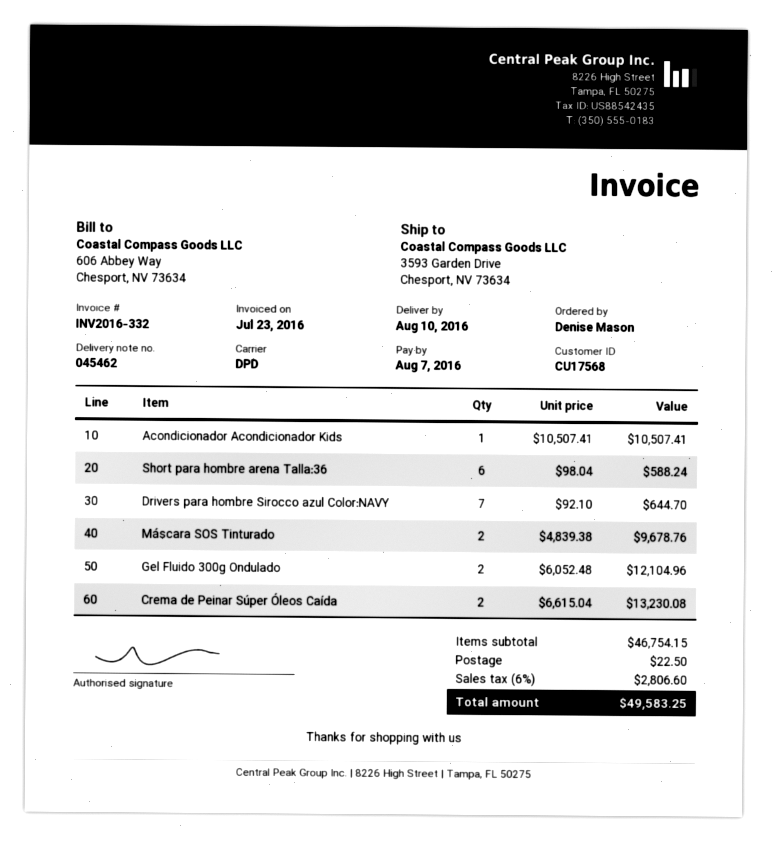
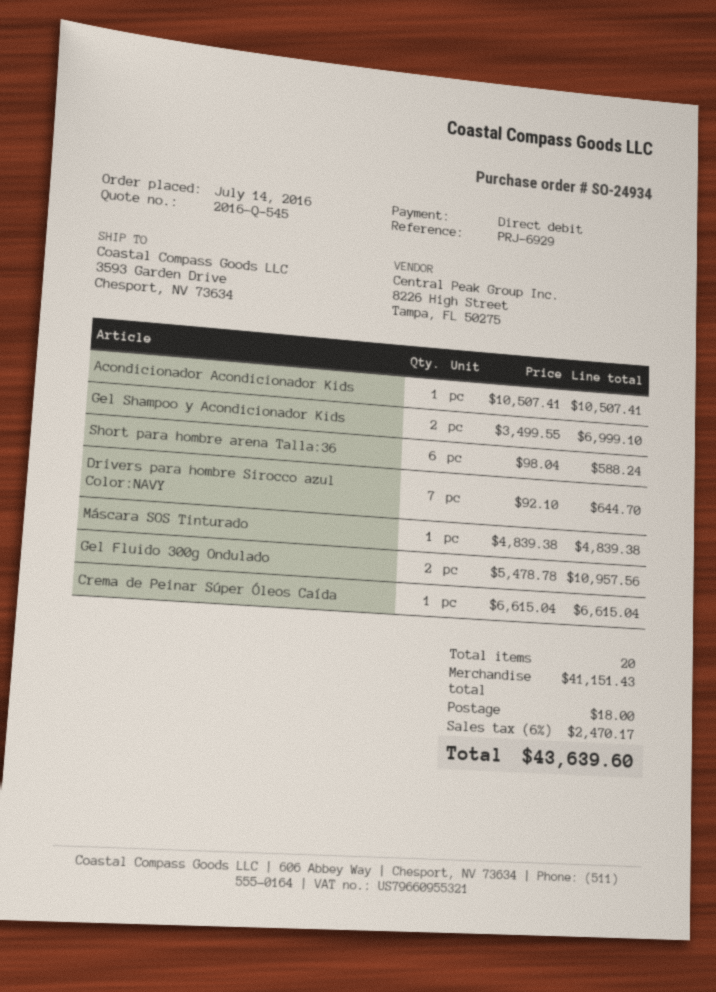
Máscara SOS Tinturado: 2 x 4839.38 = 9678.76 -> 1 x 4839.38 = 4839.38
Gel Fluido 300g Ondulado: 2 x 6052.48 = 12104.96 -> 2 x 5478.78 = 10957.56
Crema de Peinar Súper Óleos Caída: 2 x 6615.04 = 13230.08 -> 1 x 6615.04 = 6615.04
Gel Shampoo y Acondicionador Kids: none -> 2 x 3499.55 = 6999.10
subtotal: 46754.15 -> 41151.43
shipping: 22.50 -> 18.00
tax: 6% = 2806.60 -> 6% = 2470.17
total: 49583.25 -> 43639.60

